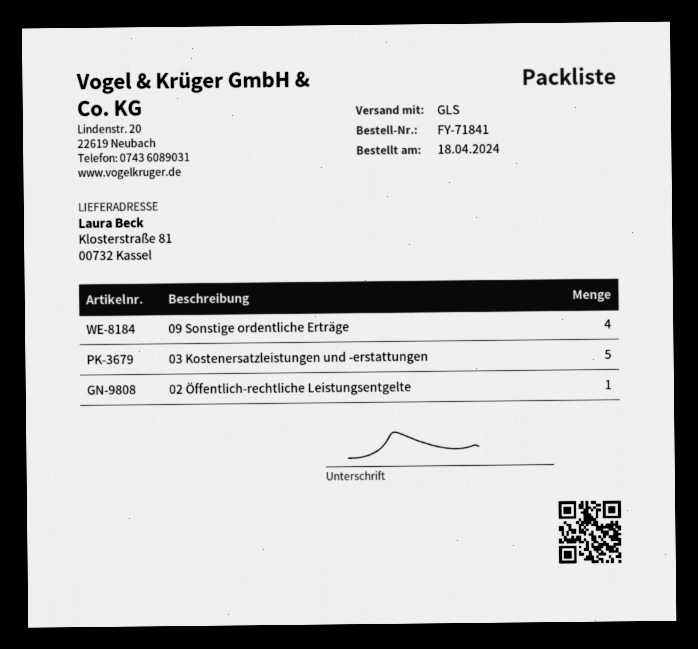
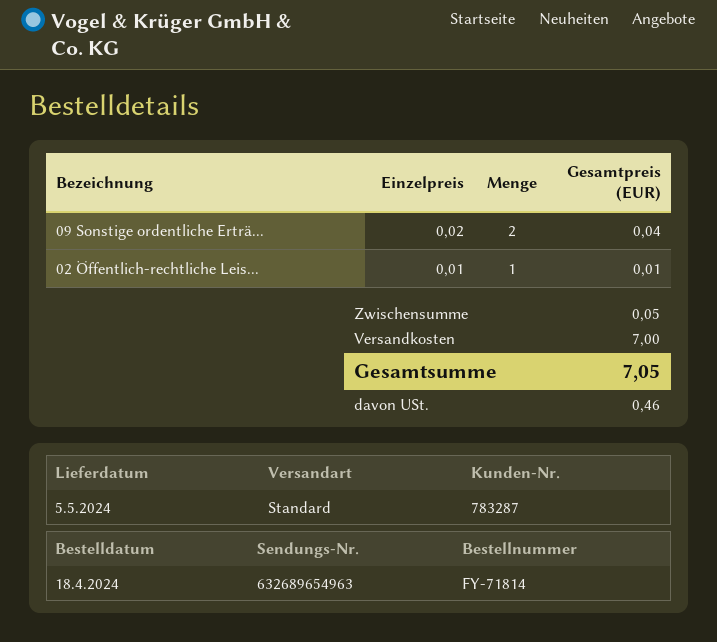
order number: FY-71841 -> FY-71814
shipping method: GLS -> standard
09 Sonstige ordentliche Erträge: 4 -> 2
03 Kostenersatzleistungen und -erstattungen: 5 -> none

